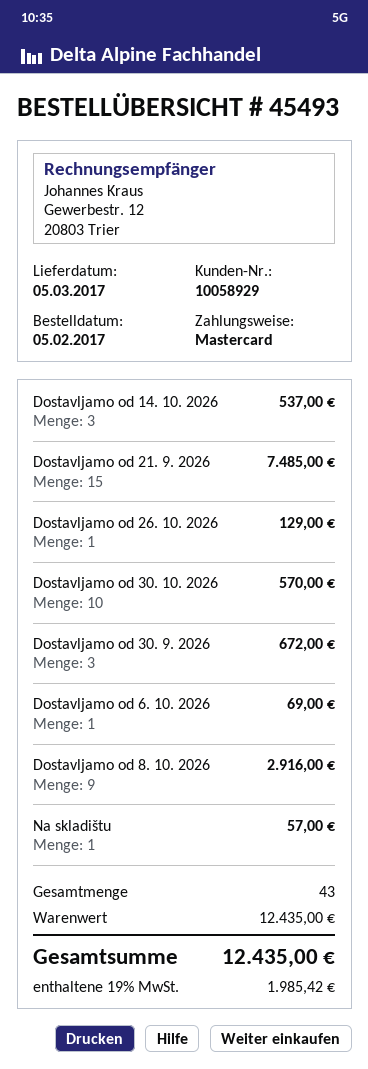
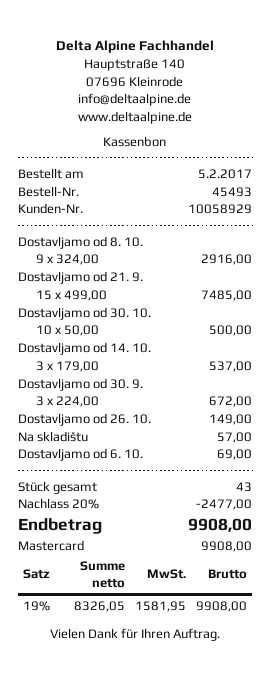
Dostavljamo od 26. 10. 2026: 1 for 129.00 -> 1 for 149.00
Dostavljamo od 30. 10. 2026: 10 for 570.00 -> 10 for 500.00
discount: none -> 20% = 2477.00
tax: 19% = 1985.42 -> 19% = 1581.95
total: 12435.00 -> 9908.00

